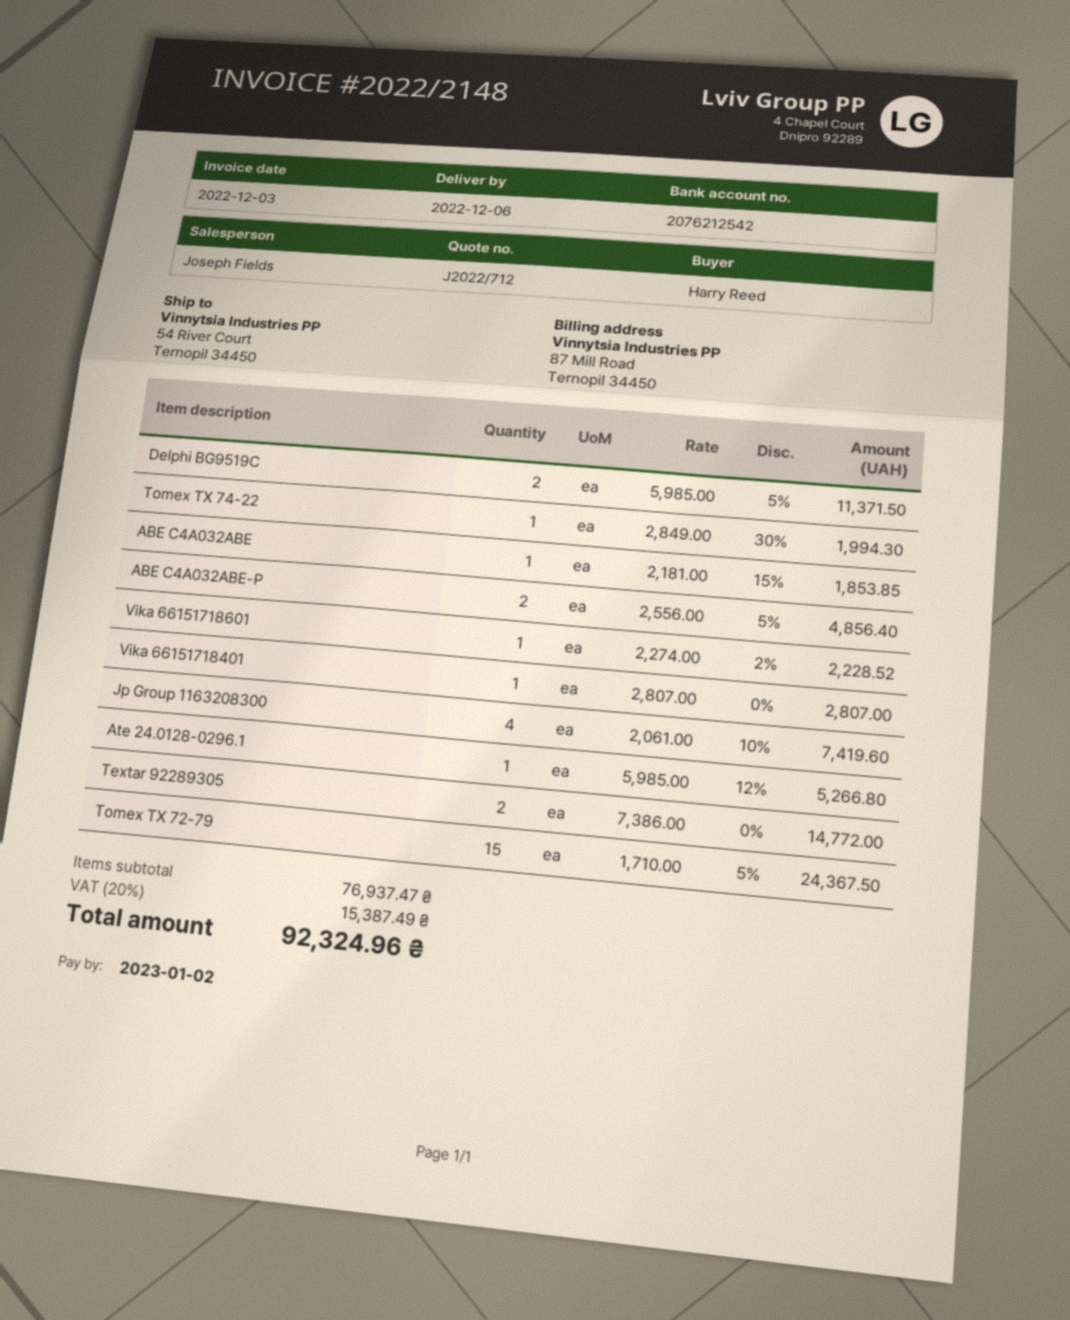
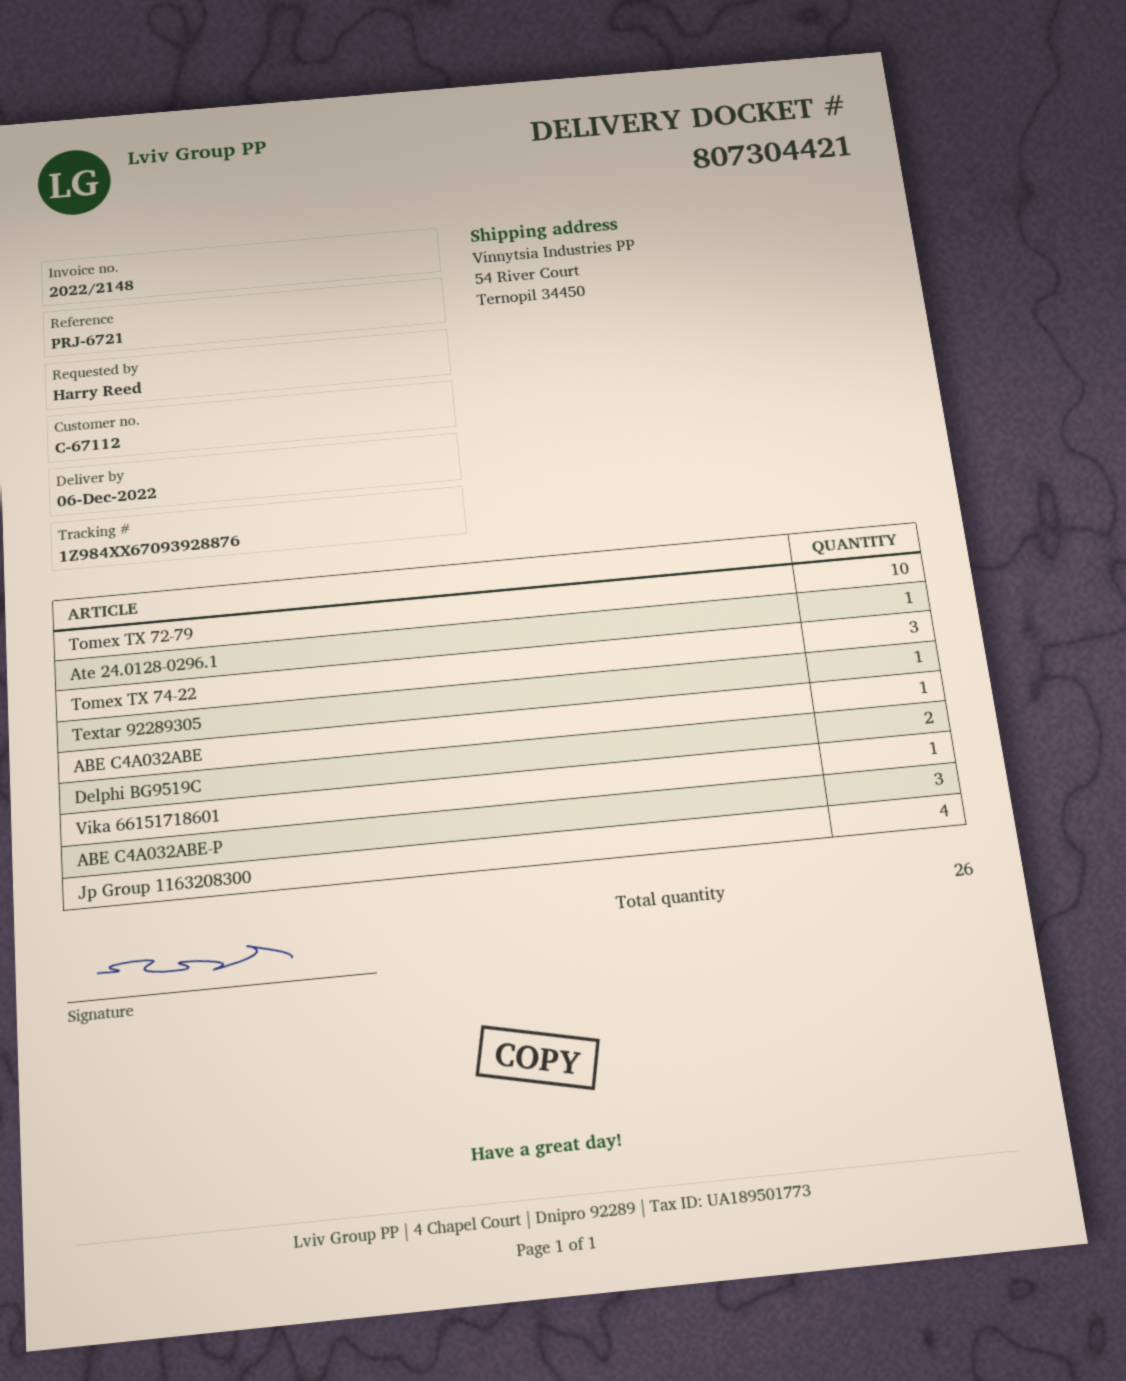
Tomex TX 74-22: 1 -> 3
ABE C4A032ABE-P: 2 -> 3
Vika 66151718401: 1 -> none
Textar 92289305: 2 -> 1
Tomex TX 72-79: 15 -> 10

